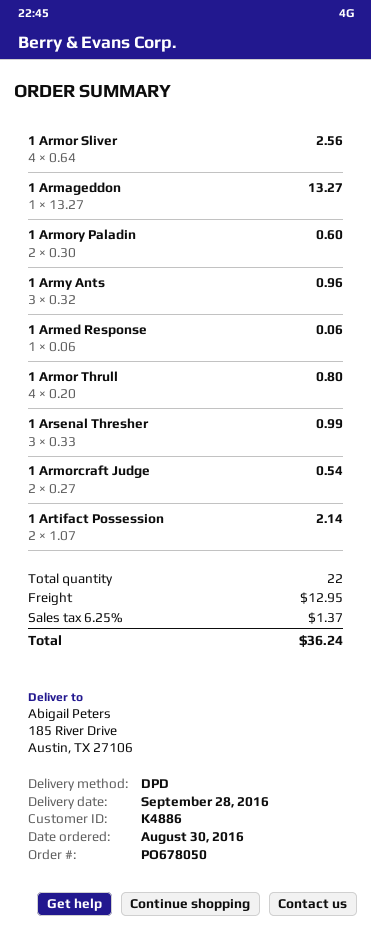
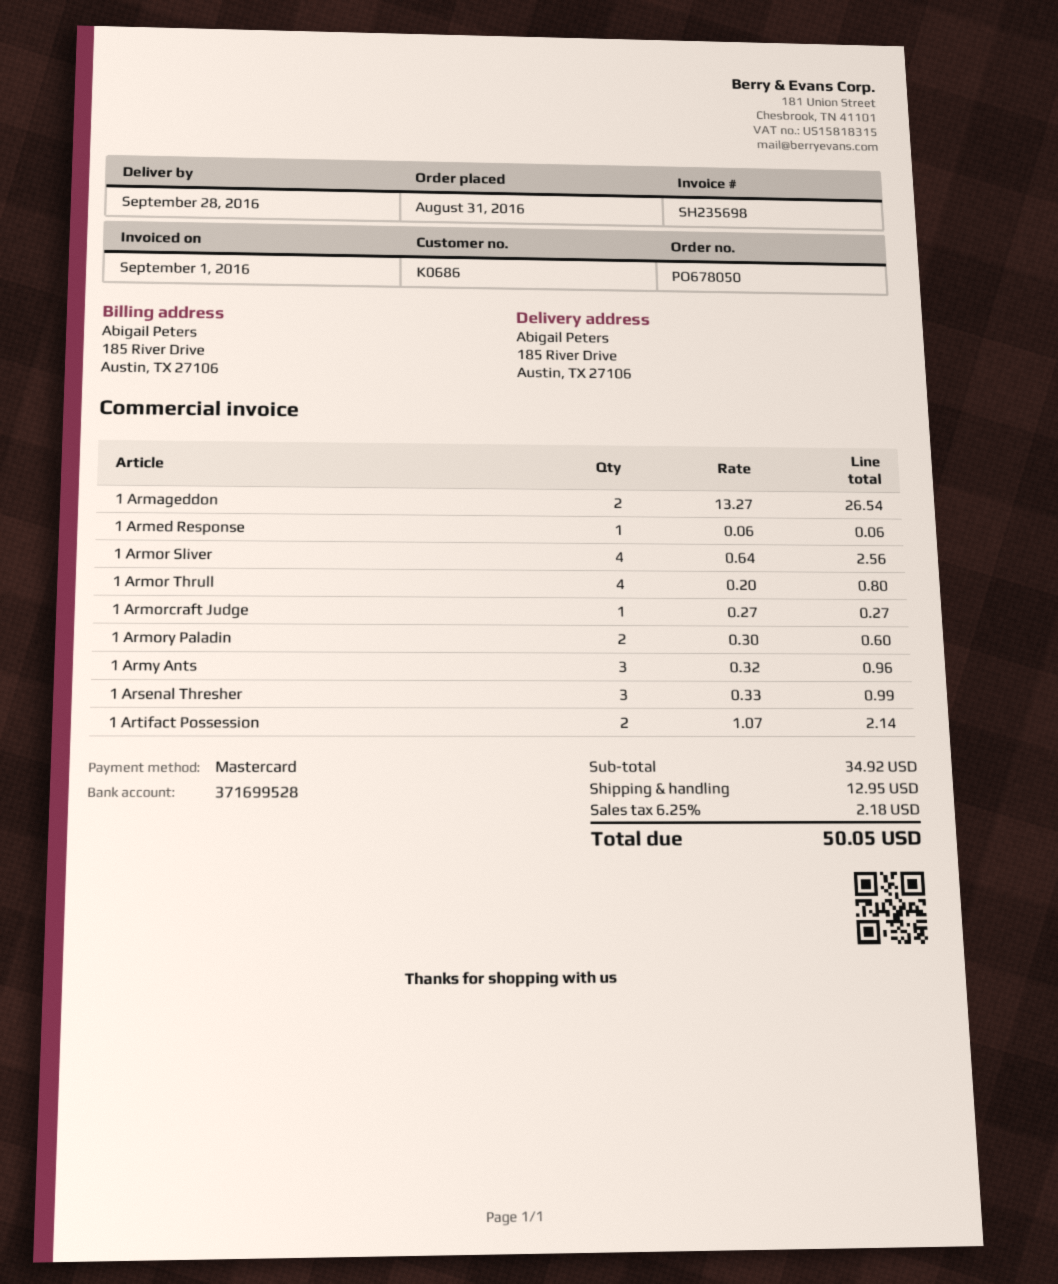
order date: 2016-08-30 -> 2016-08-31
customer number: K4886 -> K0686
1 Armageddon: 1 x 13.27 = 13.27 -> 2 x 13.27 = 26.54
1 Armorcraft Judge: 2 x 0.27 = 0.54 -> 1 x 0.27 = 0.27
tax: 6.25% = 1.37 -> 6.25% = 2.18
total: 36.24 -> 50.05

